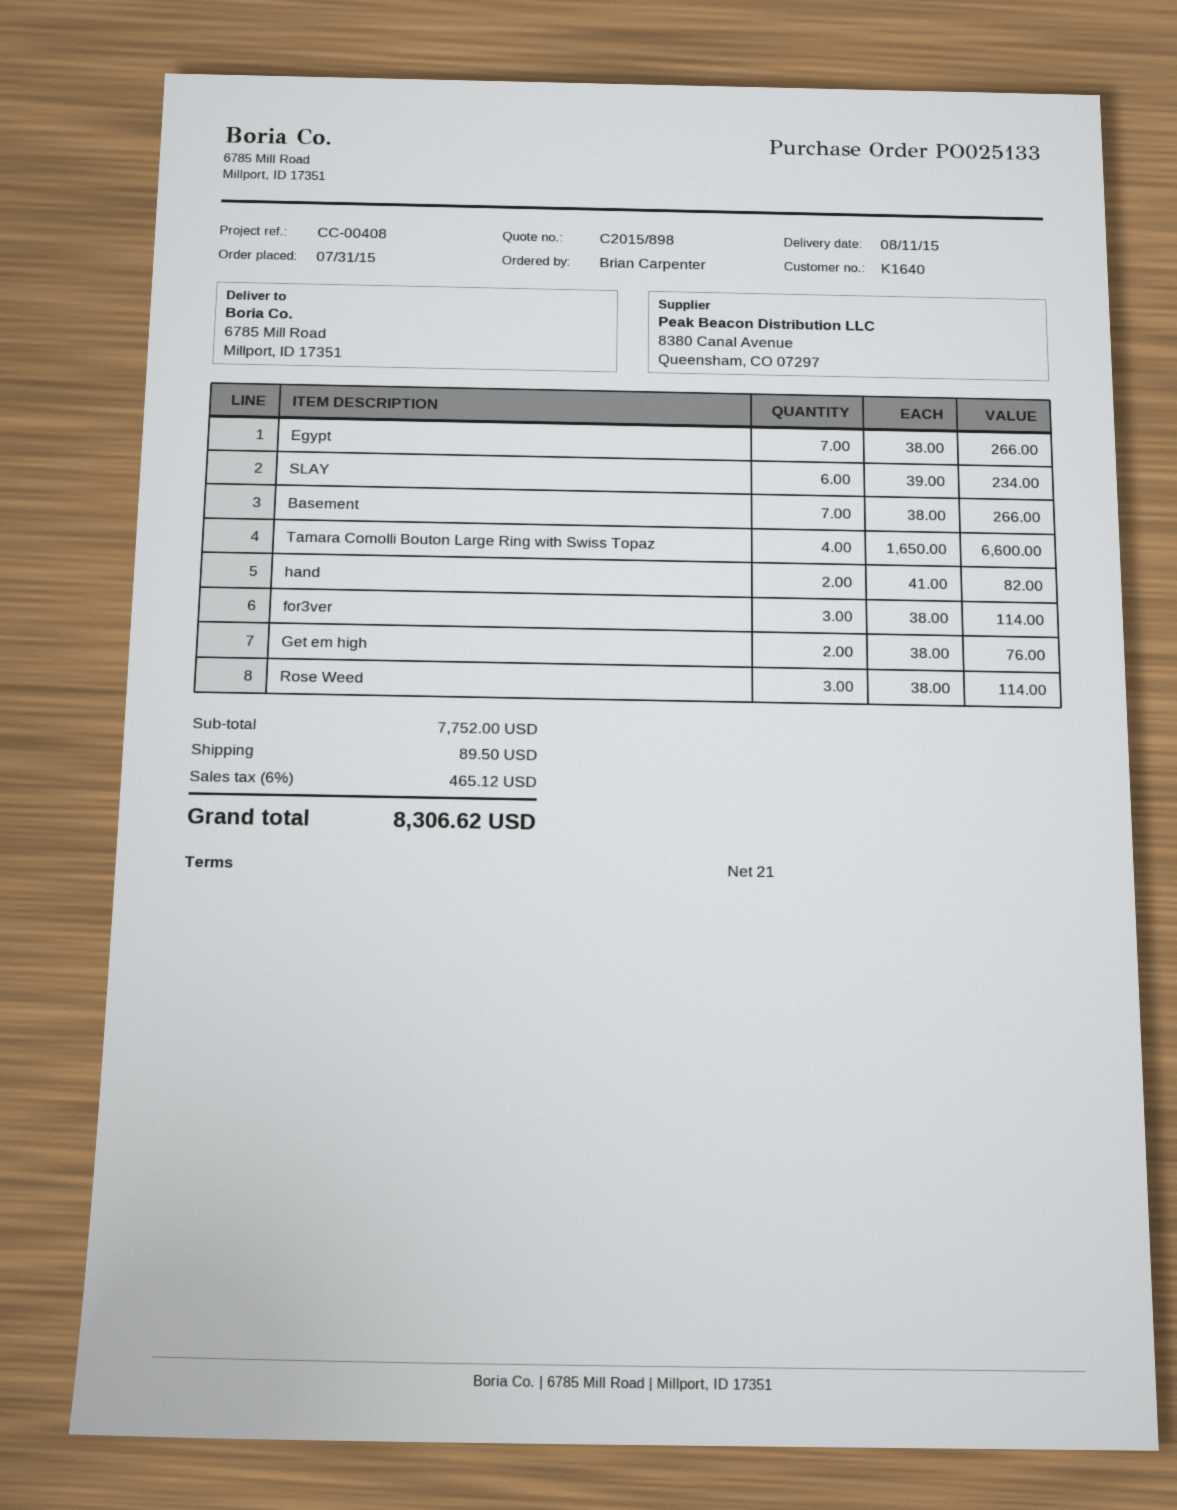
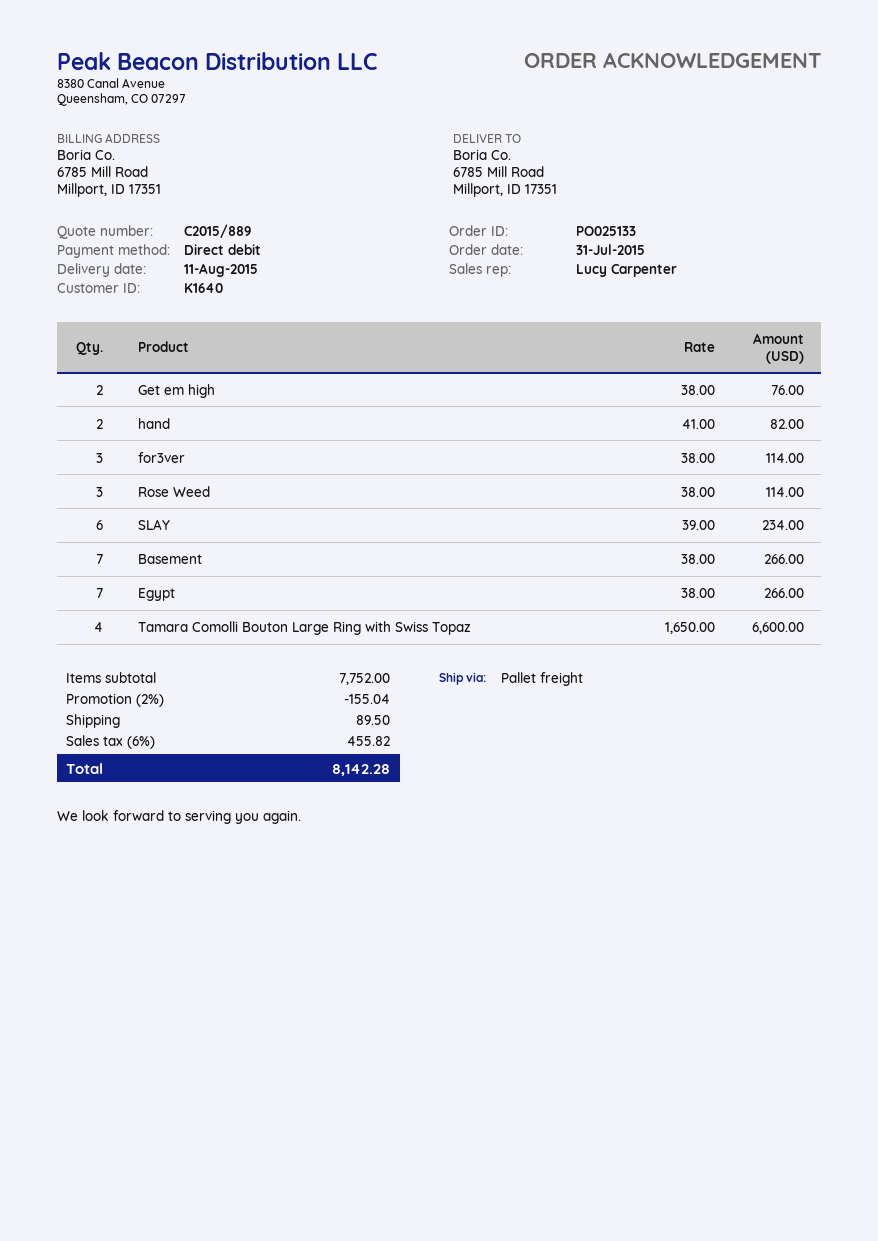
quote number: C2015/898 -> C2015/889
discount: none -> 2% = 155.04
tax: 6% = 465.12 -> 6% = 455.82
total: 8306.62 -> 8142.28

